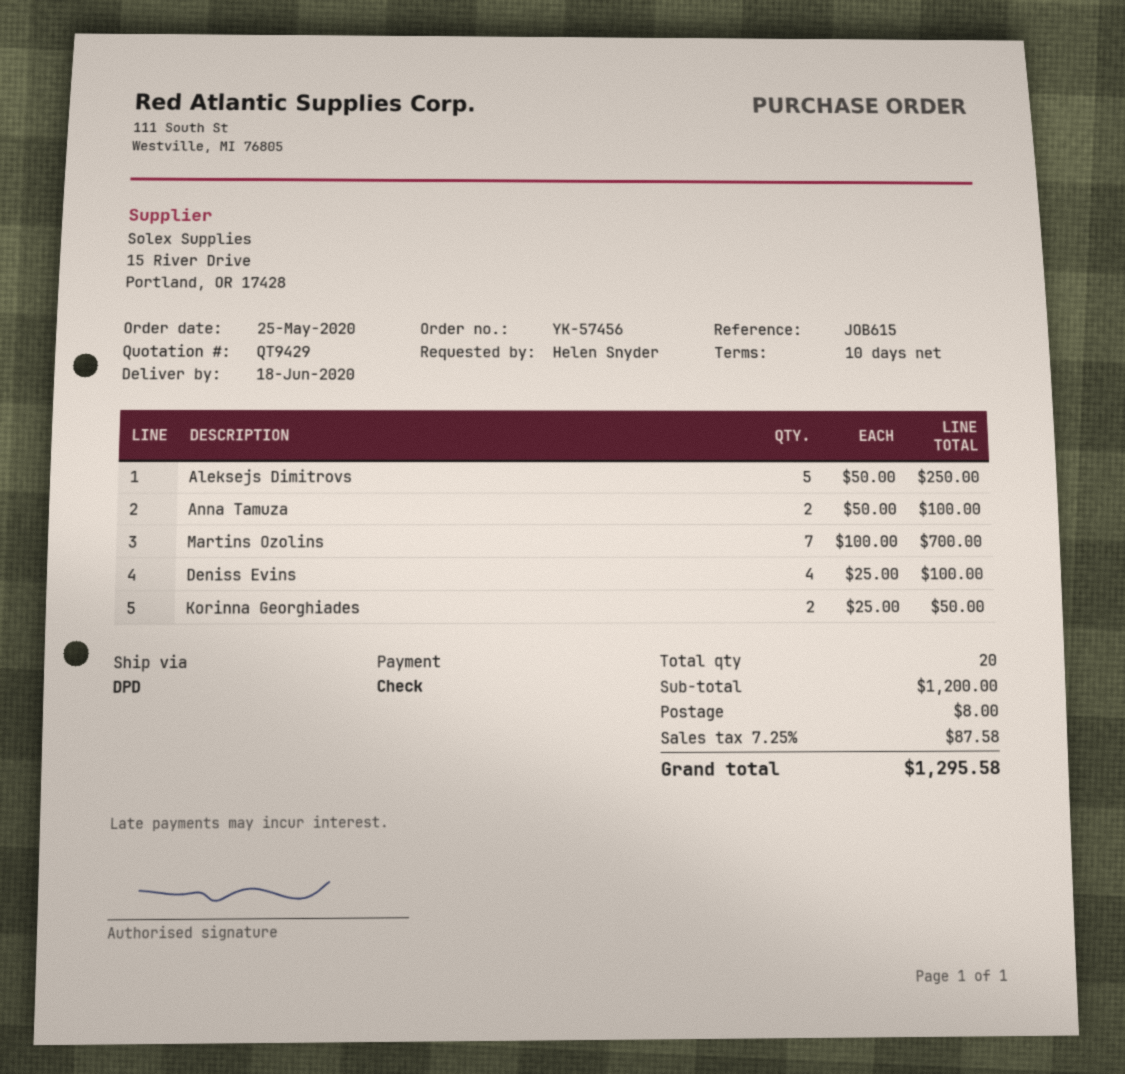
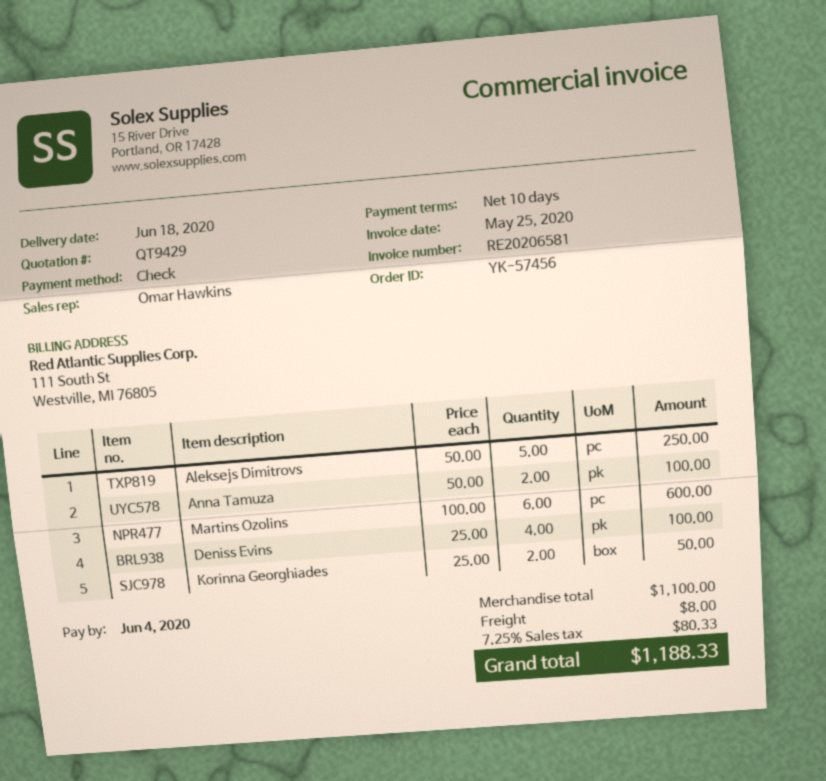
Martins Ozolins: 7 x 100.00 = 700.00 -> 6 x 100.00 = 600.00
subtotal: 1200.00 -> 1100.00
tax: 7.25% = 87.58 -> 7.25% = 80.33
total: 1295.58 -> 1188.33

